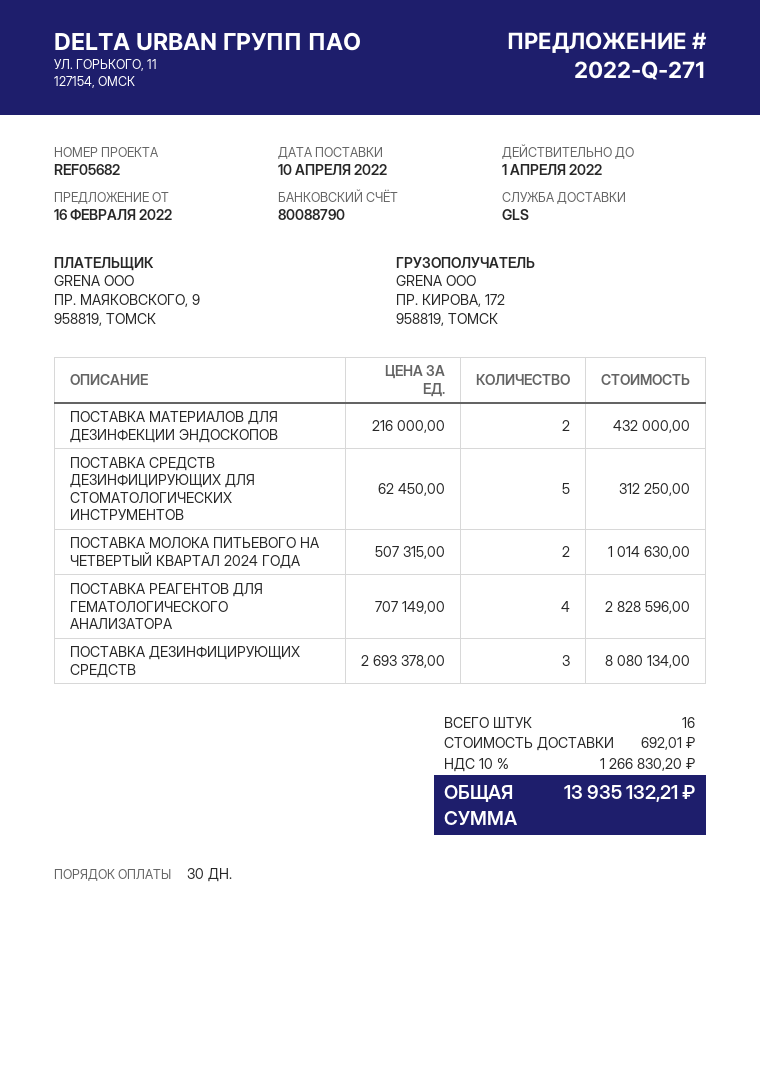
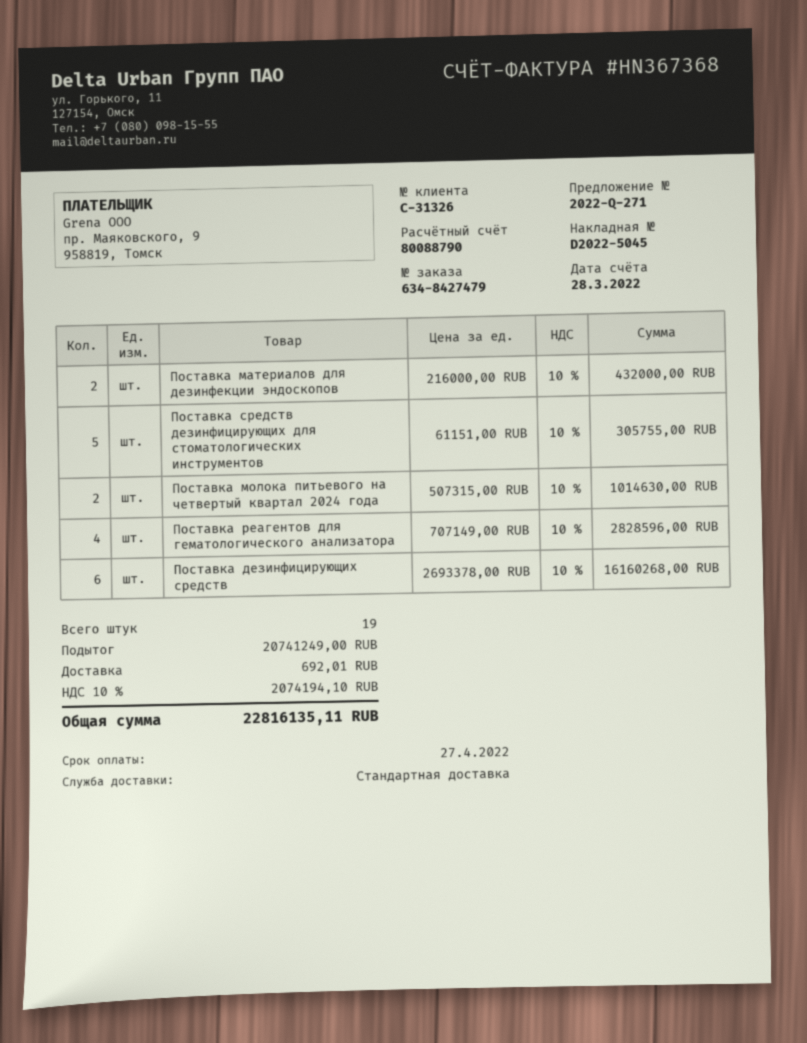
shipping method: GLS -> standard
ПОСТАВКА СРЕДСТВ ДЕЗИНФИЦИРУЮЩИХ ДЛЯ СТОМАТОЛОГИЧЕСКИХ ИНСТРУМЕНТОВ: 5 x 62450.00 = 312250.00 -> 5 x 61151.00 = 305755.00
ПОСТАВКА ДЕЗИНФИЦИРУЮЩИХ СРЕДСТВ: 3 x 2693378.00 = 8080134.00 -> 6 x 2693378.00 = 16160268.00
total quantity: 16 -> 19
tax: 10% = 1266830.20 -> 10% = 2074194.10
total: 13935132.21 -> 22816135.11

